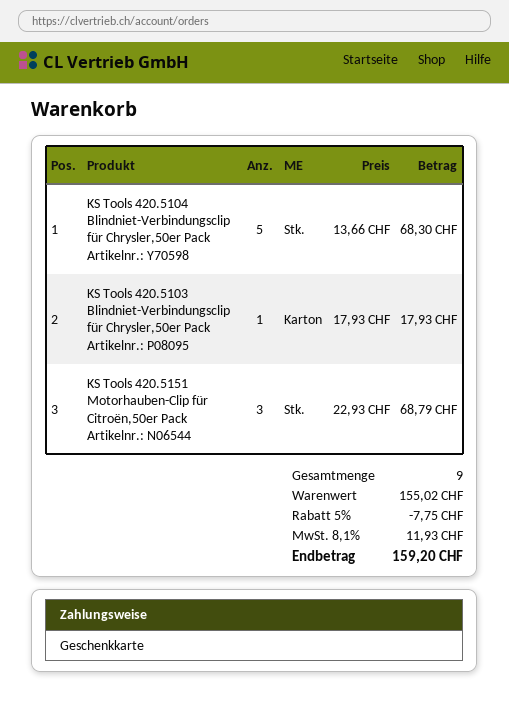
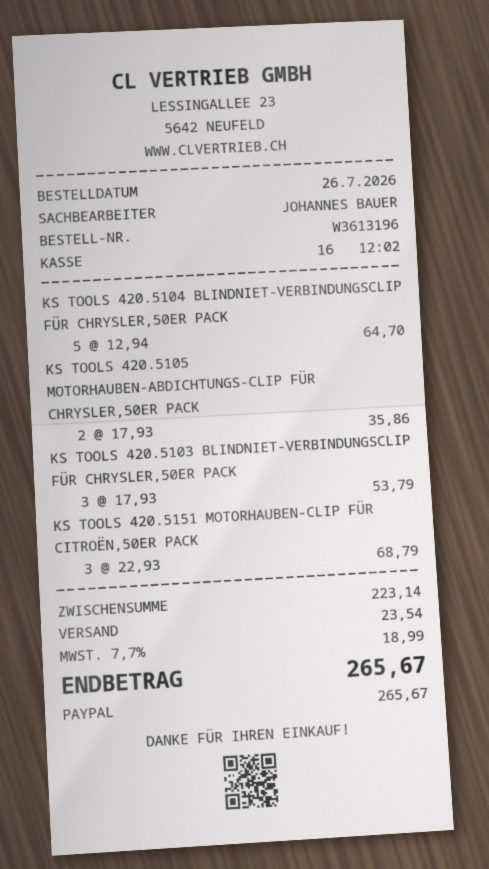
payment method: gift card -> PayPal
KS Tools 420.5104 Blindniet-Verbindungsclip für Chrysler,50er Pack: 5 x 13.66 = 68.30 -> 5 x 12.94 = 64.70
KS Tools 420.5103 Blindniet-Verbindungsclip für Chrysler,50er Pack: 1 x 17.93 = 17.93 -> 3 x 17.93 = 53.79
KS TOOLS 420.5105 MOTORHAUBEN-ABDICHTUNGS-CLIP FÜR CHRYSLER,50ER PACK: none -> 2 x 17.93 = 35.86
subtotal: 155.02 -> 223.14
discount: 5% = 7.75 -> none
shipping: none -> 23.54
tax: 8.1% = 11.93 -> 7.7% = 18.99
total: 159.20 -> 265.67

